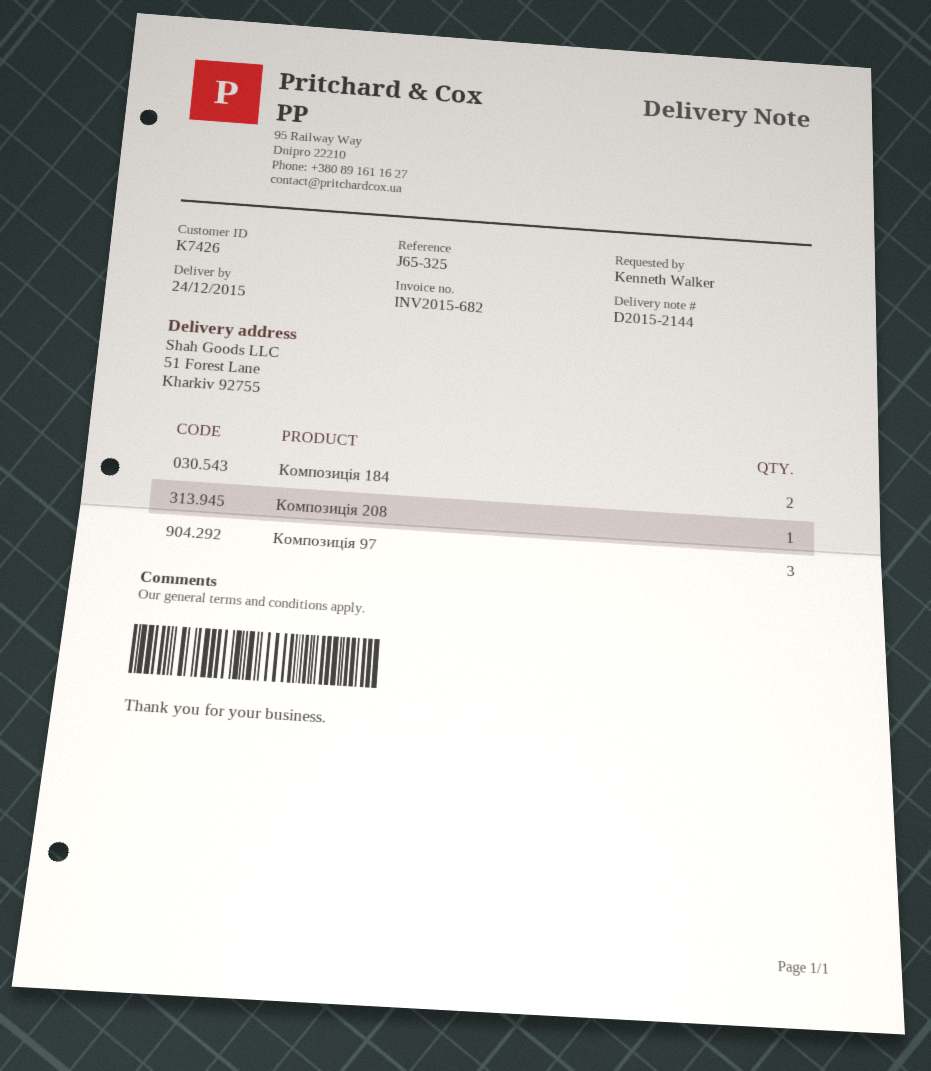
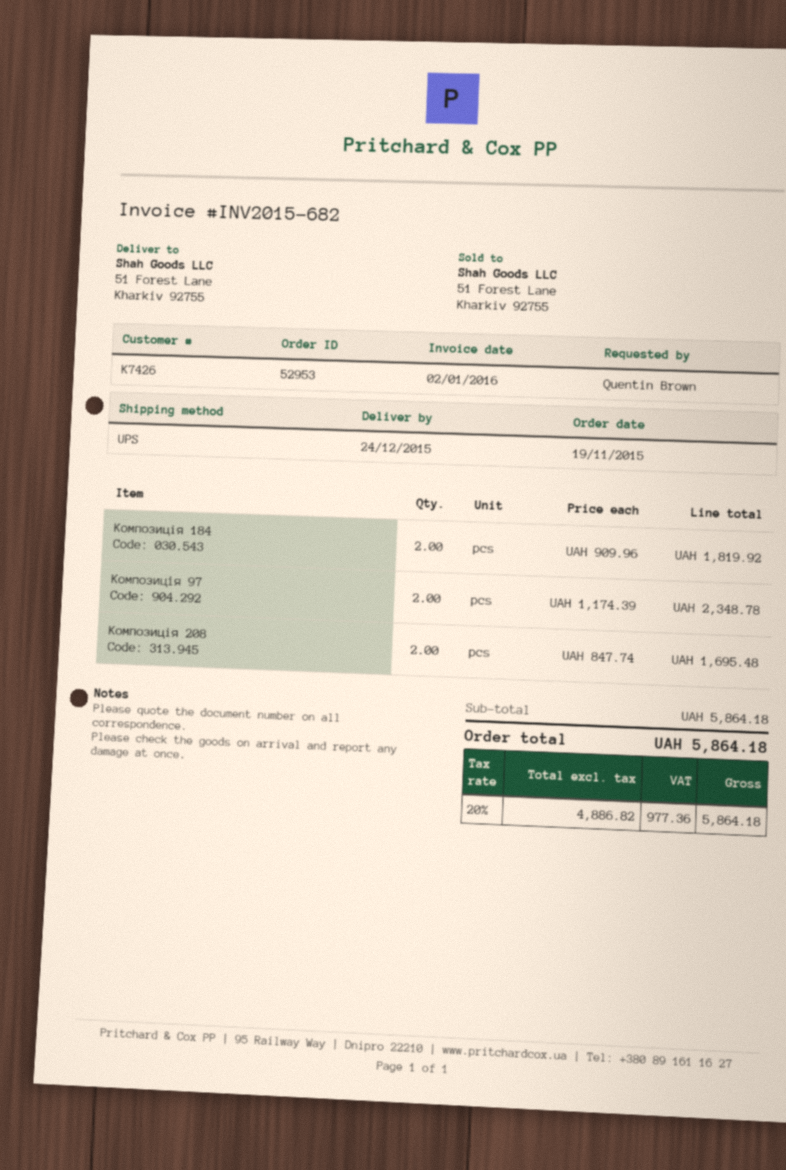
ordered by: Kenneth Walker -> Quentin Brown
Композиція 208: 1 -> 2
Композиція 97: 3 -> 2

